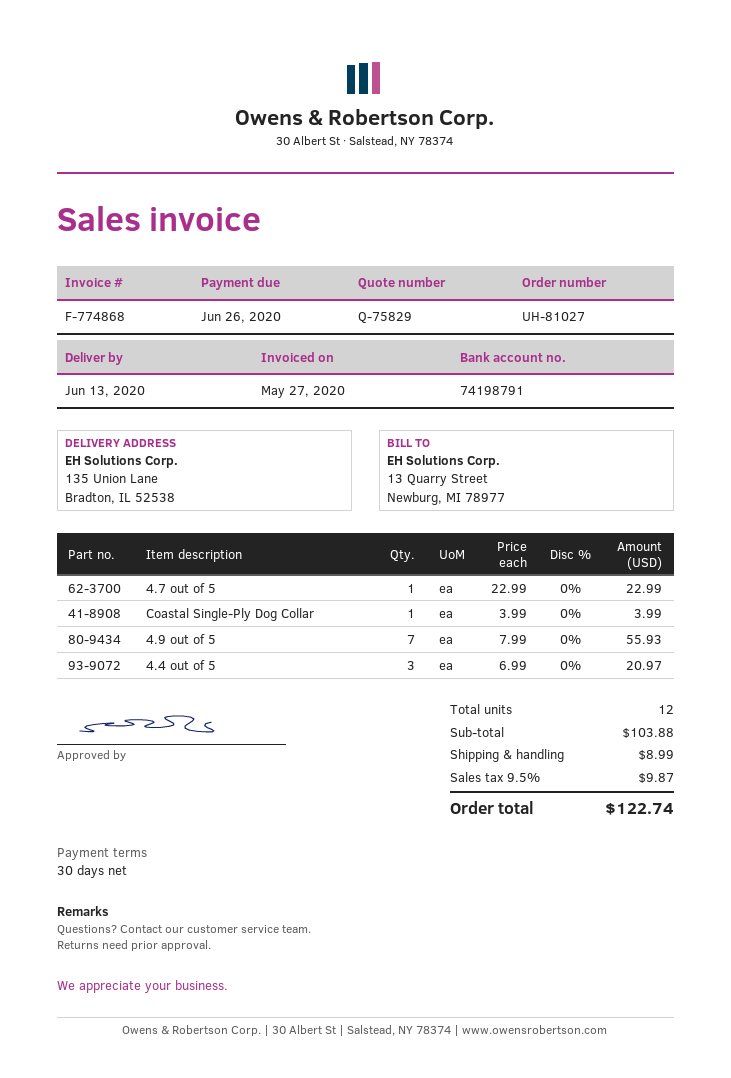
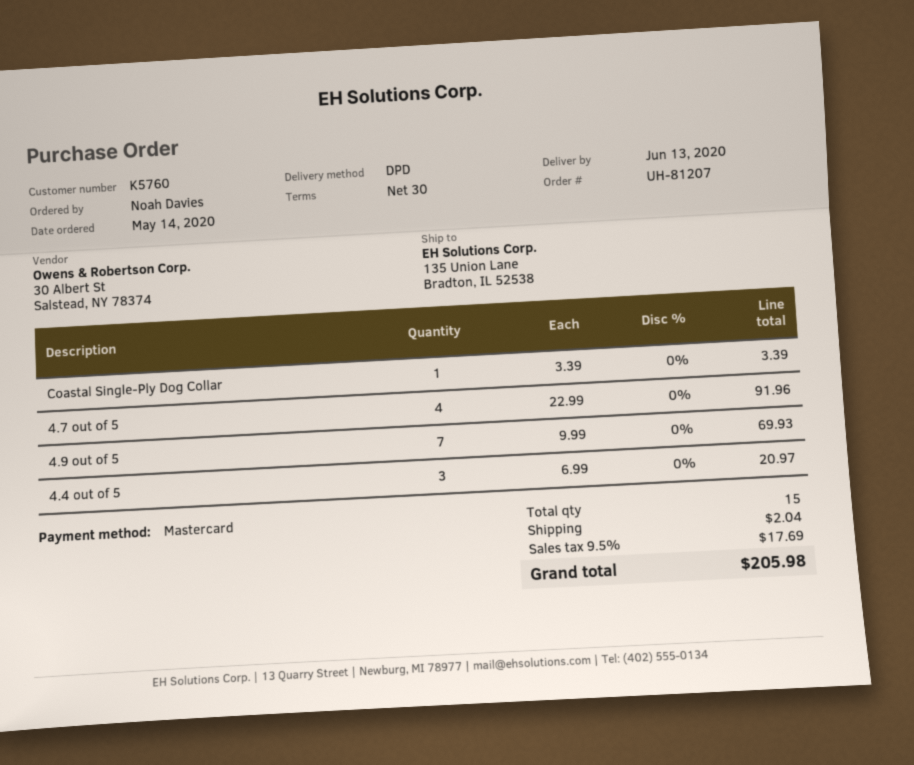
order number: UH-81027 -> UH-81207
4.7 out of 5: 1 x 22.99 = 22.99 -> 4 x 22.99 = 91.96
Coastal Single-Ply Dog Collar: 1 x 3.99 = 3.99 -> 1 x 3.39 = 3.39
4.9 out of 5: 7 x 7.99 = 55.93 -> 7 x 9.99 = 69.93
total quantity: 12 -> 15
shipping: 8.99 -> 2.04
tax: 9.5% = 9.87 -> 9.5% = 17.69
total: 122.74 -> 205.98

